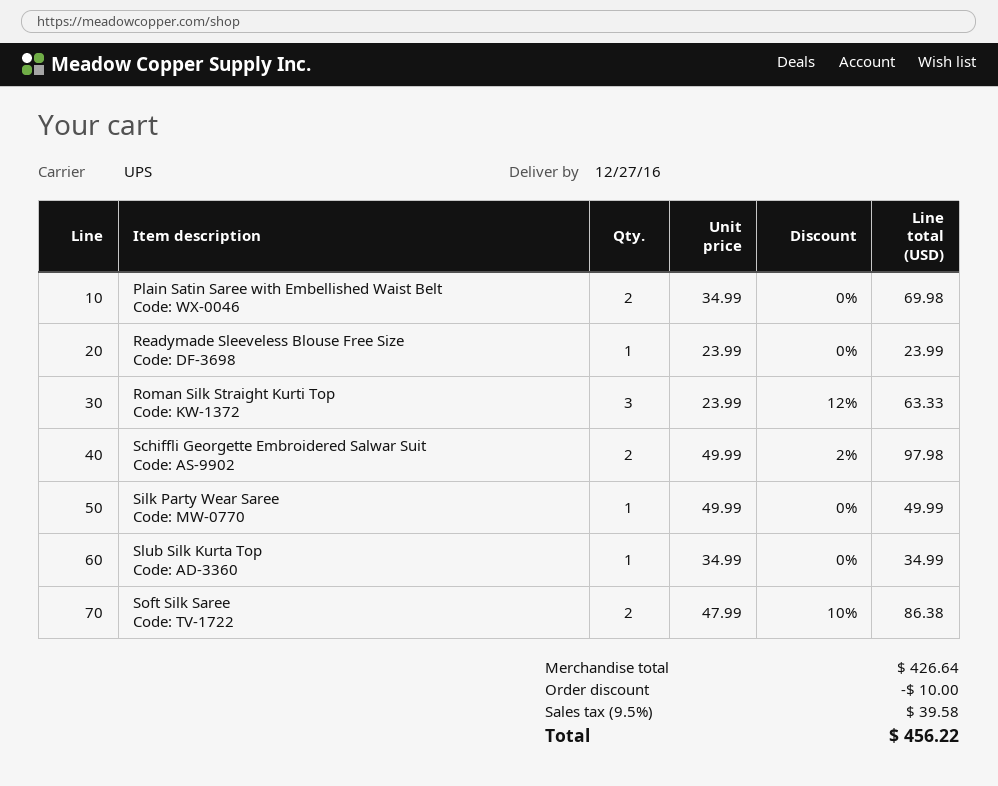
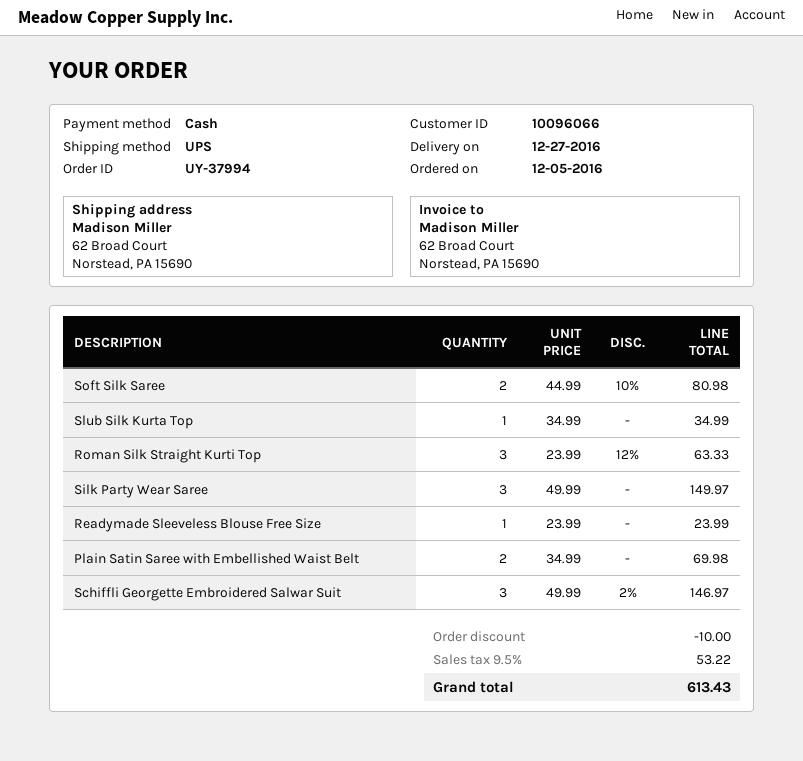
Schiffli Georgette Embroidered Salwar Suit: 2 x 49.99 - 2% = 97.98 -> 3 x 49.99 - 2% = 146.97
Silk Party Wear Saree: 1 x 49.99 = 49.99 -> 3 x 49.99 = 149.97
Soft Silk Saree: 2 x 47.99 - 10% = 86.38 -> 2 x 44.99 - 10% = 80.98
tax: 9.5% = 39.58 -> 9.5% = 53.22
total: 456.22 -> 613.43

